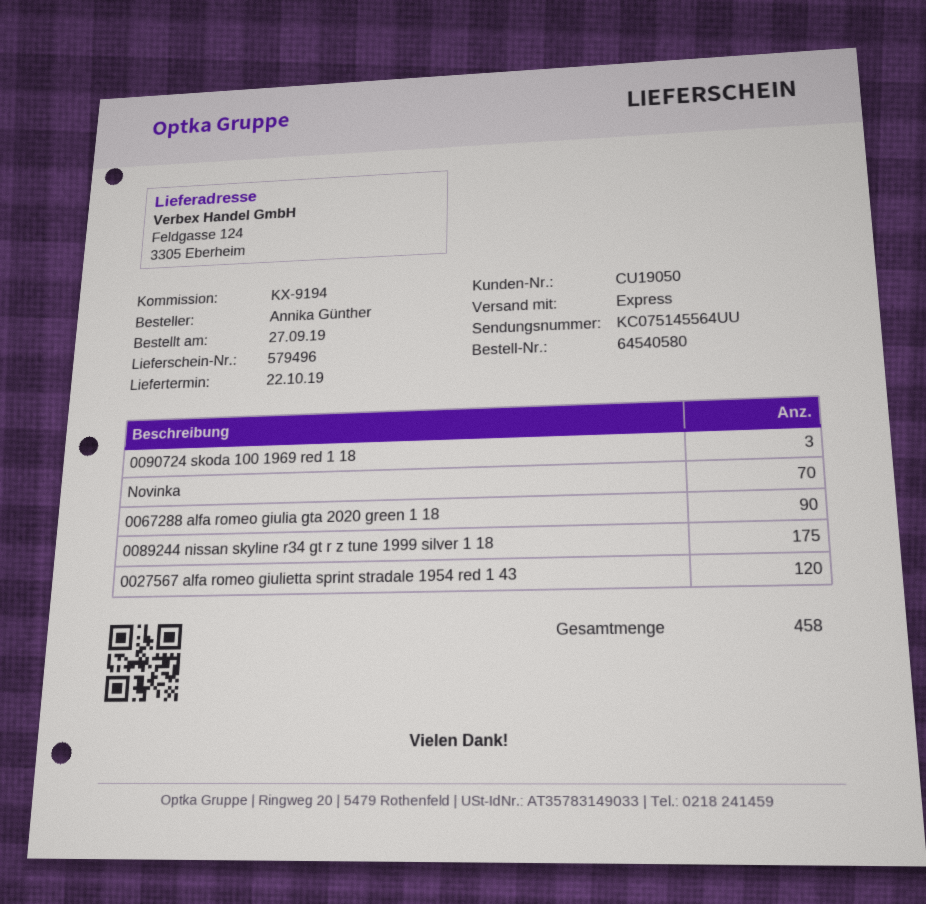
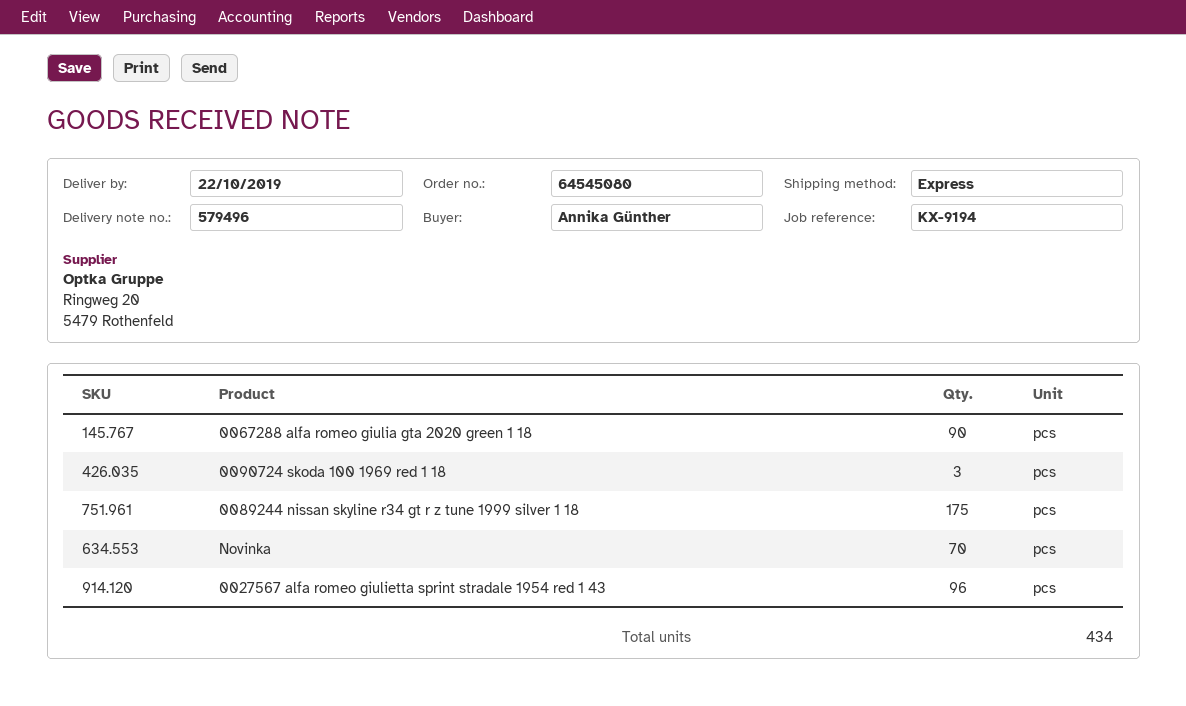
order number: 64540580 -> 64545080
0027567 alfa romeo giulietta sprint stradale 1954 red 1 43: 120 -> 96
total quantity: 458 -> 434

